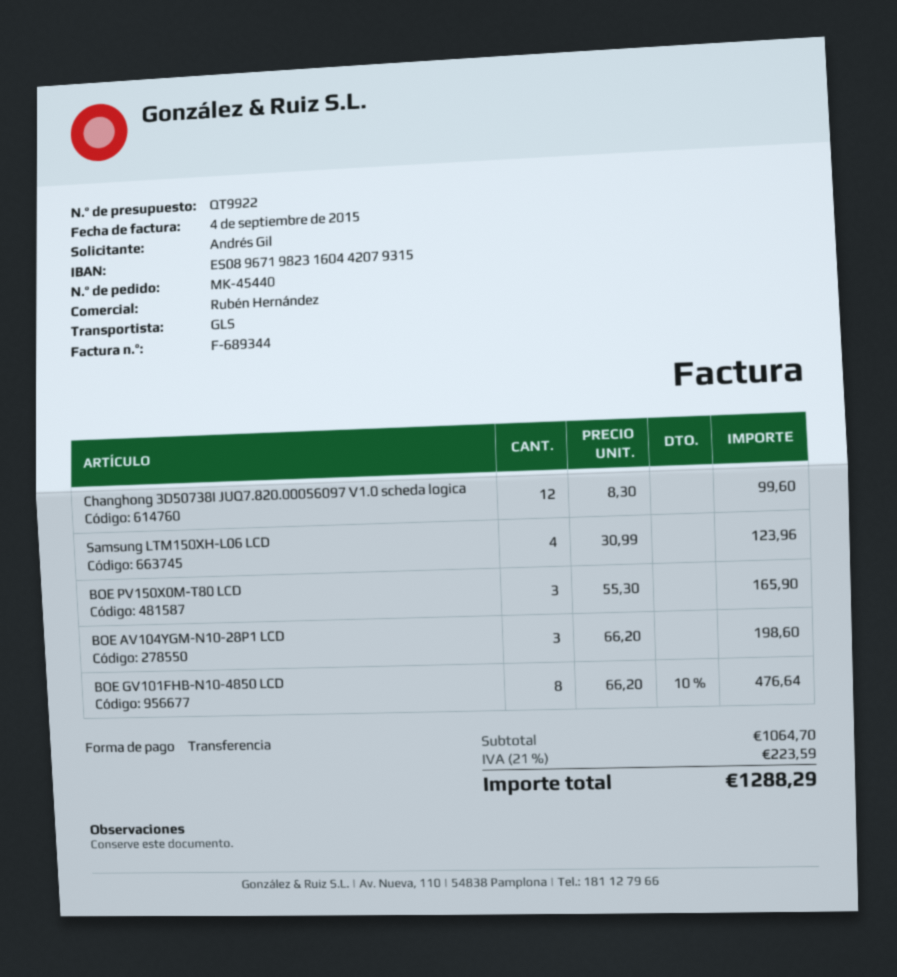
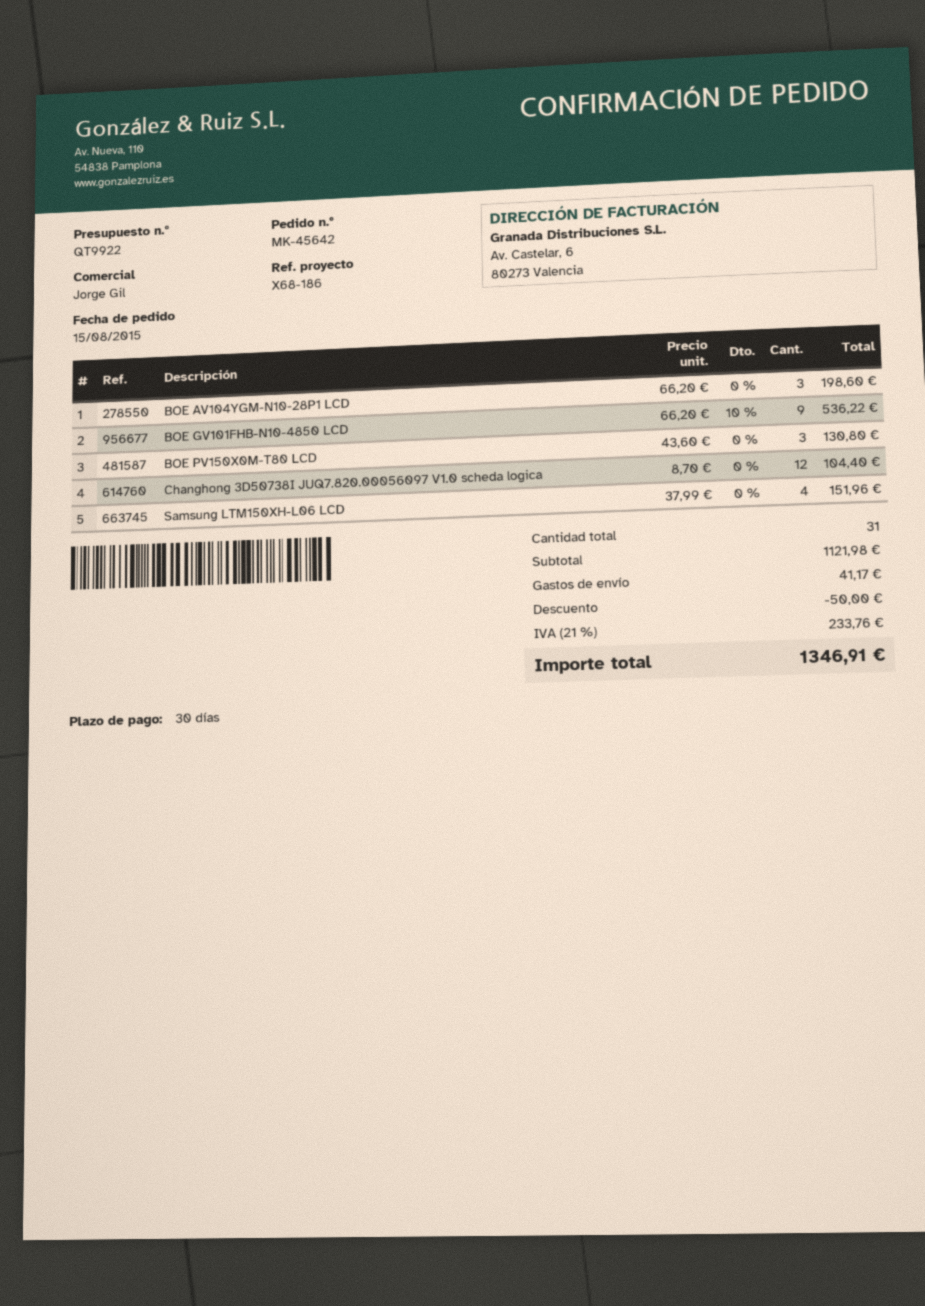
order number: MK-45440 -> MK-45642
sales rep: Rubén Hernández -> Jorge Gil
Changhong 3D50738I JUQ7.820.00056097 V1.0 scheda logica: 12 x 8.30 = 99.60 -> 12 x 8.70 = 104.40
Samsung LTM150XH-L06 LCD: 4 x 30.99 = 123.96 -> 4 x 37.99 = 151.96
BOE PV150X0M-T80 LCD: 3 x 55.30 = 165.90 -> 3 x 43.60 = 130.80
BOE GV101FHB-N10-4850 LCD: 8 x 66.20 - 10% = 476.64 -> 9 x 66.20 - 10% = 536.22
subtotal: 1064.70 -> 1121.98
discount: none -> 50.00
shipping: none -> 41.17
tax: 21% = 223.59 -> 21% = 233.76
total: 1288.29 -> 1346.91

